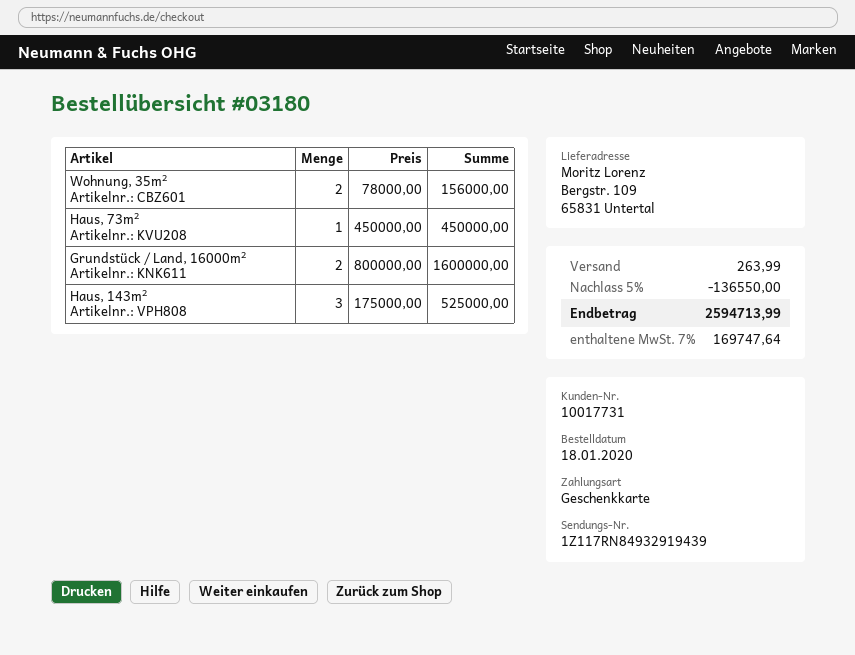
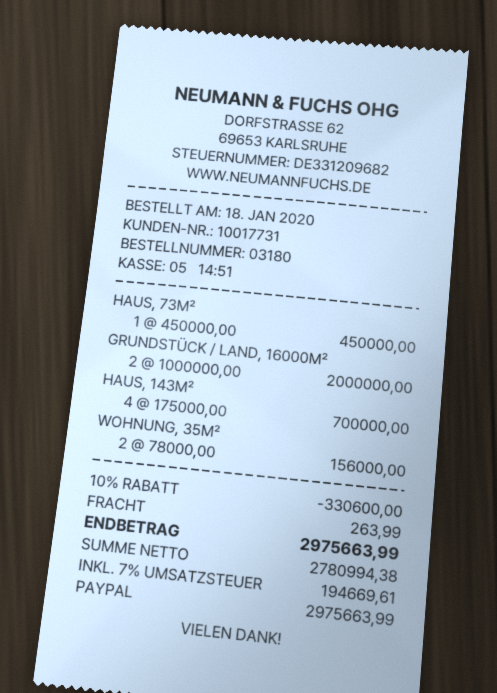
payment method: gift card -> PayPal
Grundstück / Land, 16000m²: 2 x 800000.00 = 1600000.00 -> 2 x 1000000.00 = 2000000.00
Haus, 143m²: 3 x 175000.00 = 525000.00 -> 4 x 175000.00 = 700000.00
discount: 5% = 136550.00 -> 10% = 330600.00
tax: 7% = 169747.64 -> 7% = 194669.61
total: 2594713.99 -> 2975663.99

